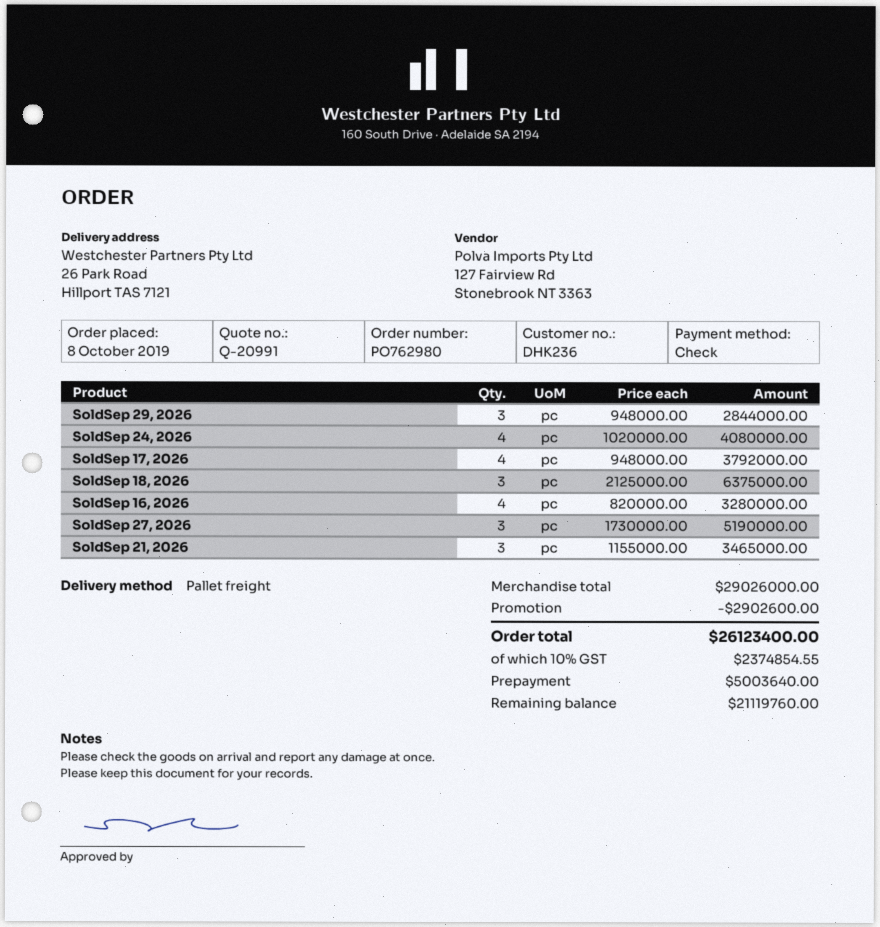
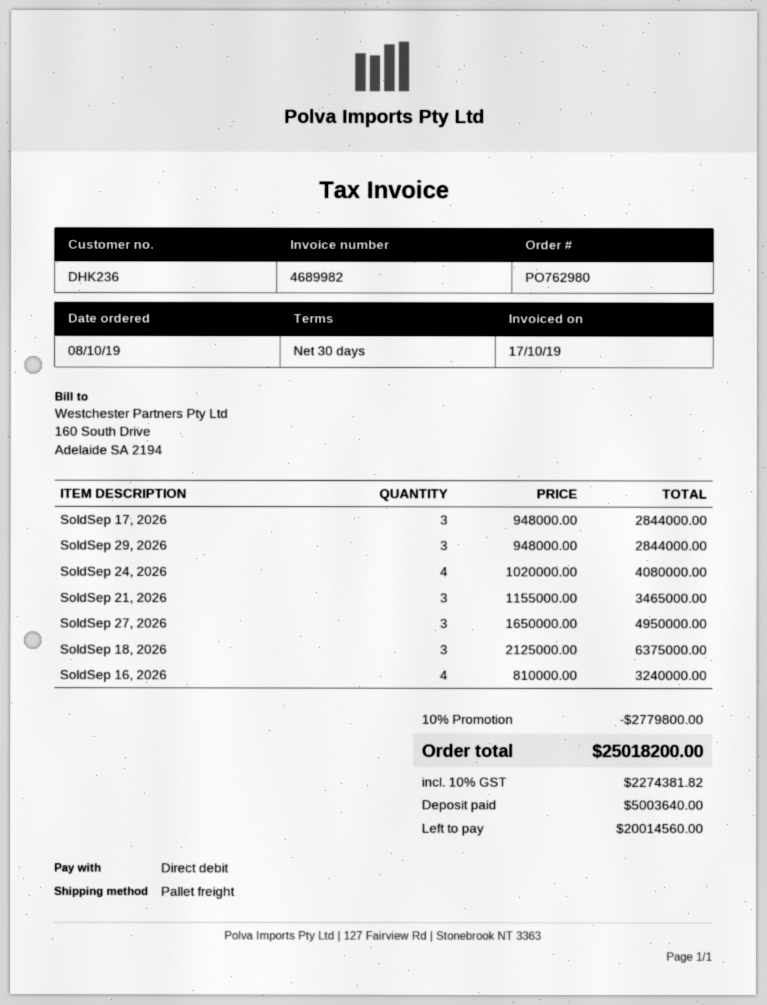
payment method: cheque -> direct debit
SoldSep 17, 2026: 4 x 948000.00 = 3792000.00 -> 3 x 948000.00 = 2844000.00
SoldSep 16, 2026: 4 x 820000.00 = 3280000.00 -> 4 x 810000.00 = 3240000.00
SoldSep 27, 2026: 3 x 1730000.00 = 5190000.00 -> 3 x 1650000.00 = 4950000.00
discount: 2902600.00 -> 2779800.00
tax: 10% = 2374854.55 -> 10% = 2274381.82
total: 26123400.00 -> 25018200.00
balance: 21119760.00 -> 20014560.00

